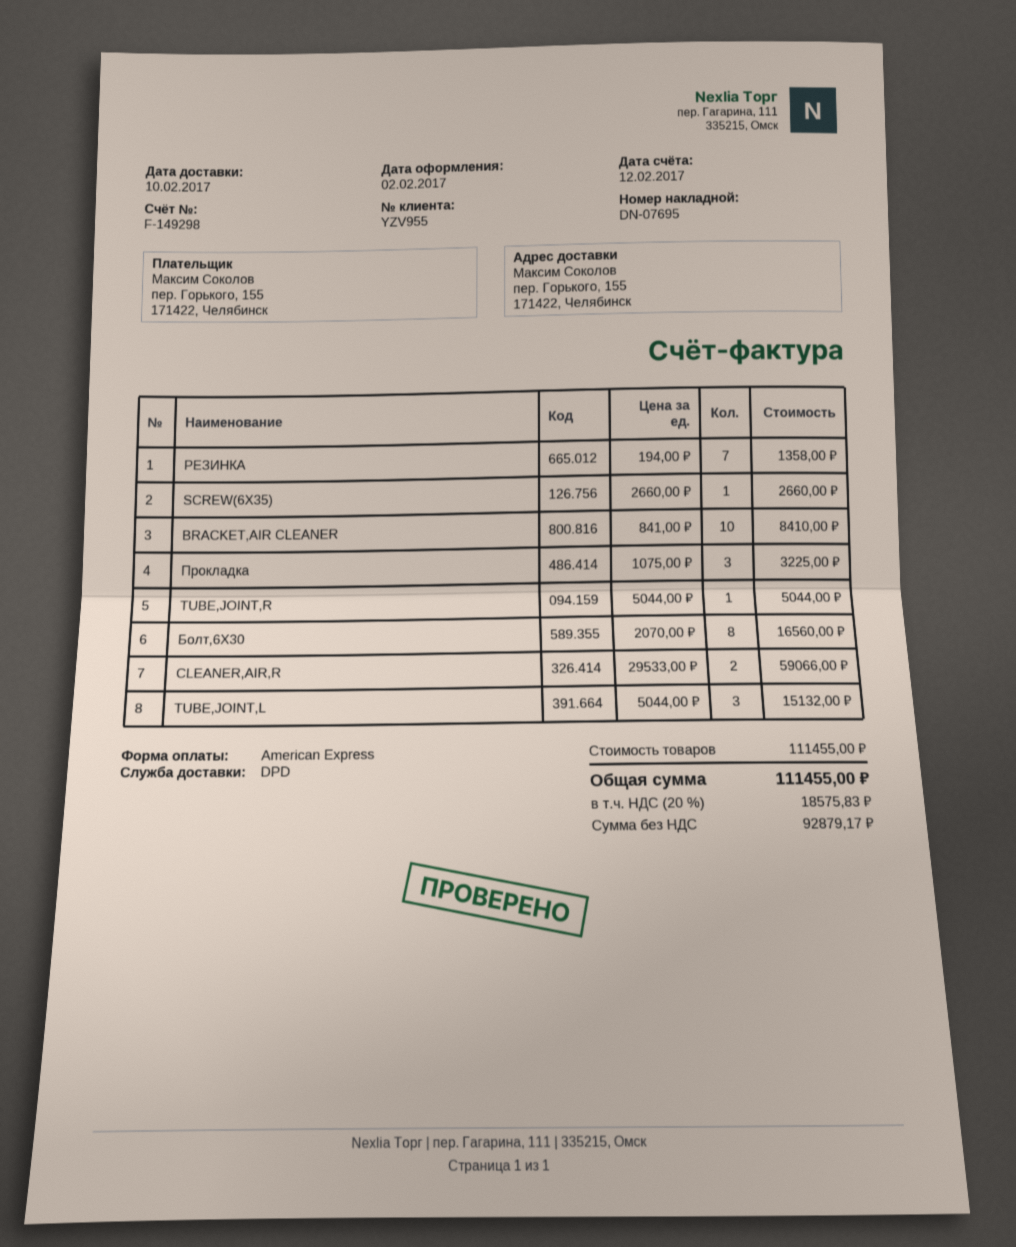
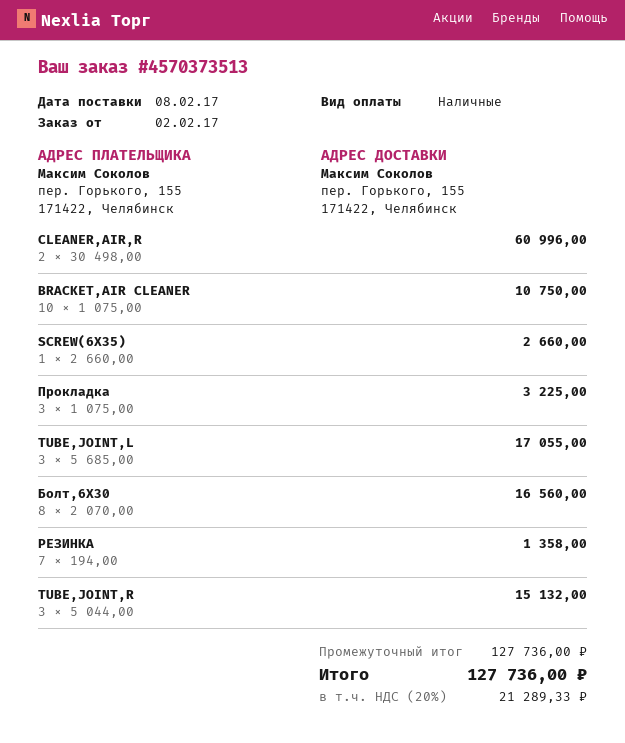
delivery date: 2017-02-10 -> 2017-02-08
payment method: American Express -> cash
BRACKET,AIR CLEANER: 10 x 841.00 = 8410.00 -> 10 x 1075.00 = 10750.00
TUBE,JOINT,R: 1 x 5044.00 = 5044.00 -> 3 x 5044.00 = 15132.00
CLEANER,AIR,R: 2 x 29533.00 = 59066.00 -> 2 x 30498.00 = 60996.00
TUBE,JOINT,L: 3 x 5044.00 = 15132.00 -> 3 x 5685.00 = 17055.00
subtotal: 111455.00 -> 127736.00
tax: 20% = 18575.83 -> 20% = 21289.33
total: 111455.00 -> 127736.00

